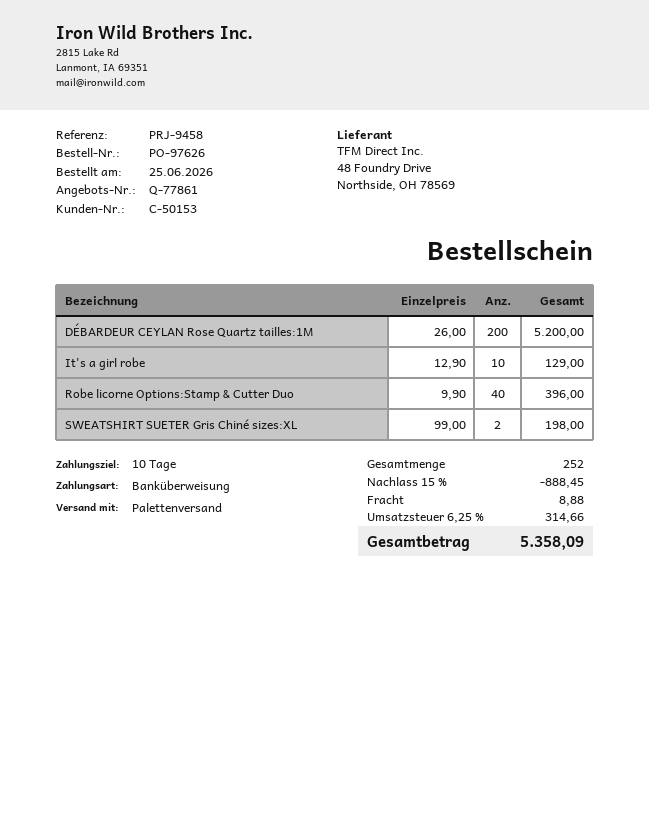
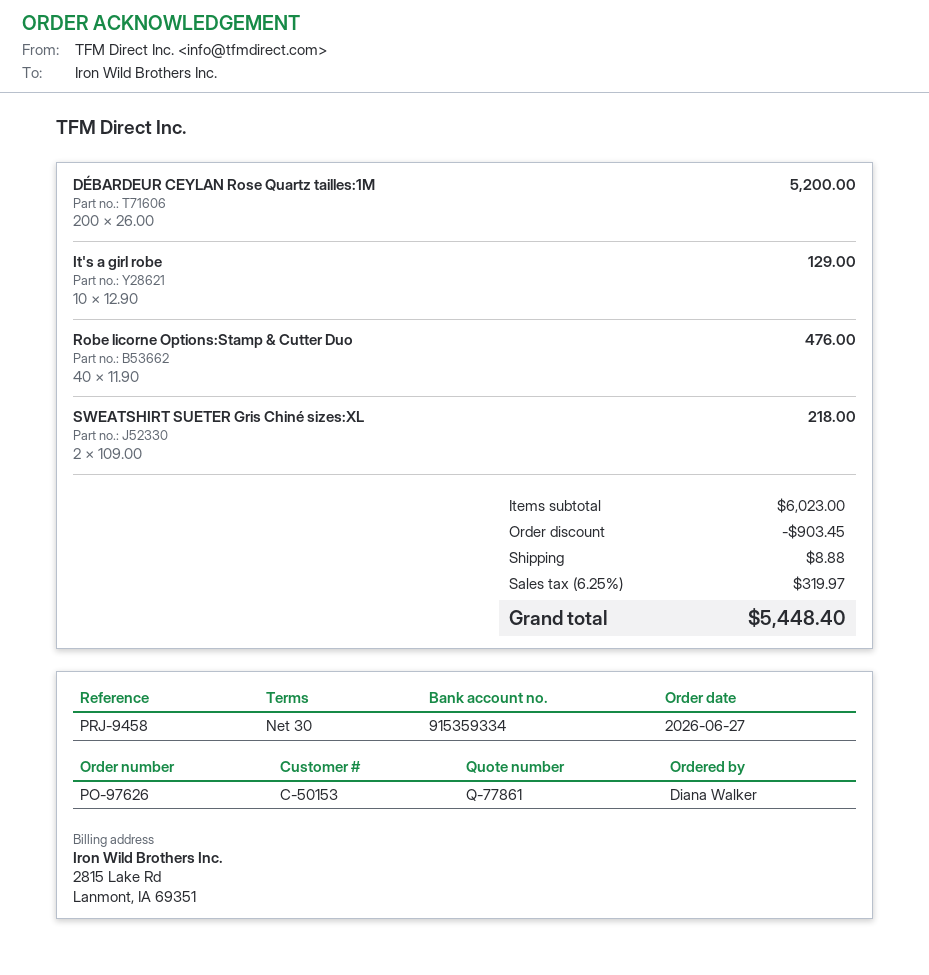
order date: 2026-06-25 -> 2026-06-27
payment terms: 10 days -> 30 days
Robe licorne Options:Stamp & Cutter Duo: 40 x 9.90 = 396.00 -> 40 x 11.90 = 476.00
SWEATSHIRT SUETER Gris Chiné sizes:XL: 2 x 99.00 = 198.00 -> 2 x 109.00 = 218.00
discount: 888.45 -> 903.45
tax: 6.25% = 314.66 -> 6.25% = 319.97
total: 5358.09 -> 5448.40

